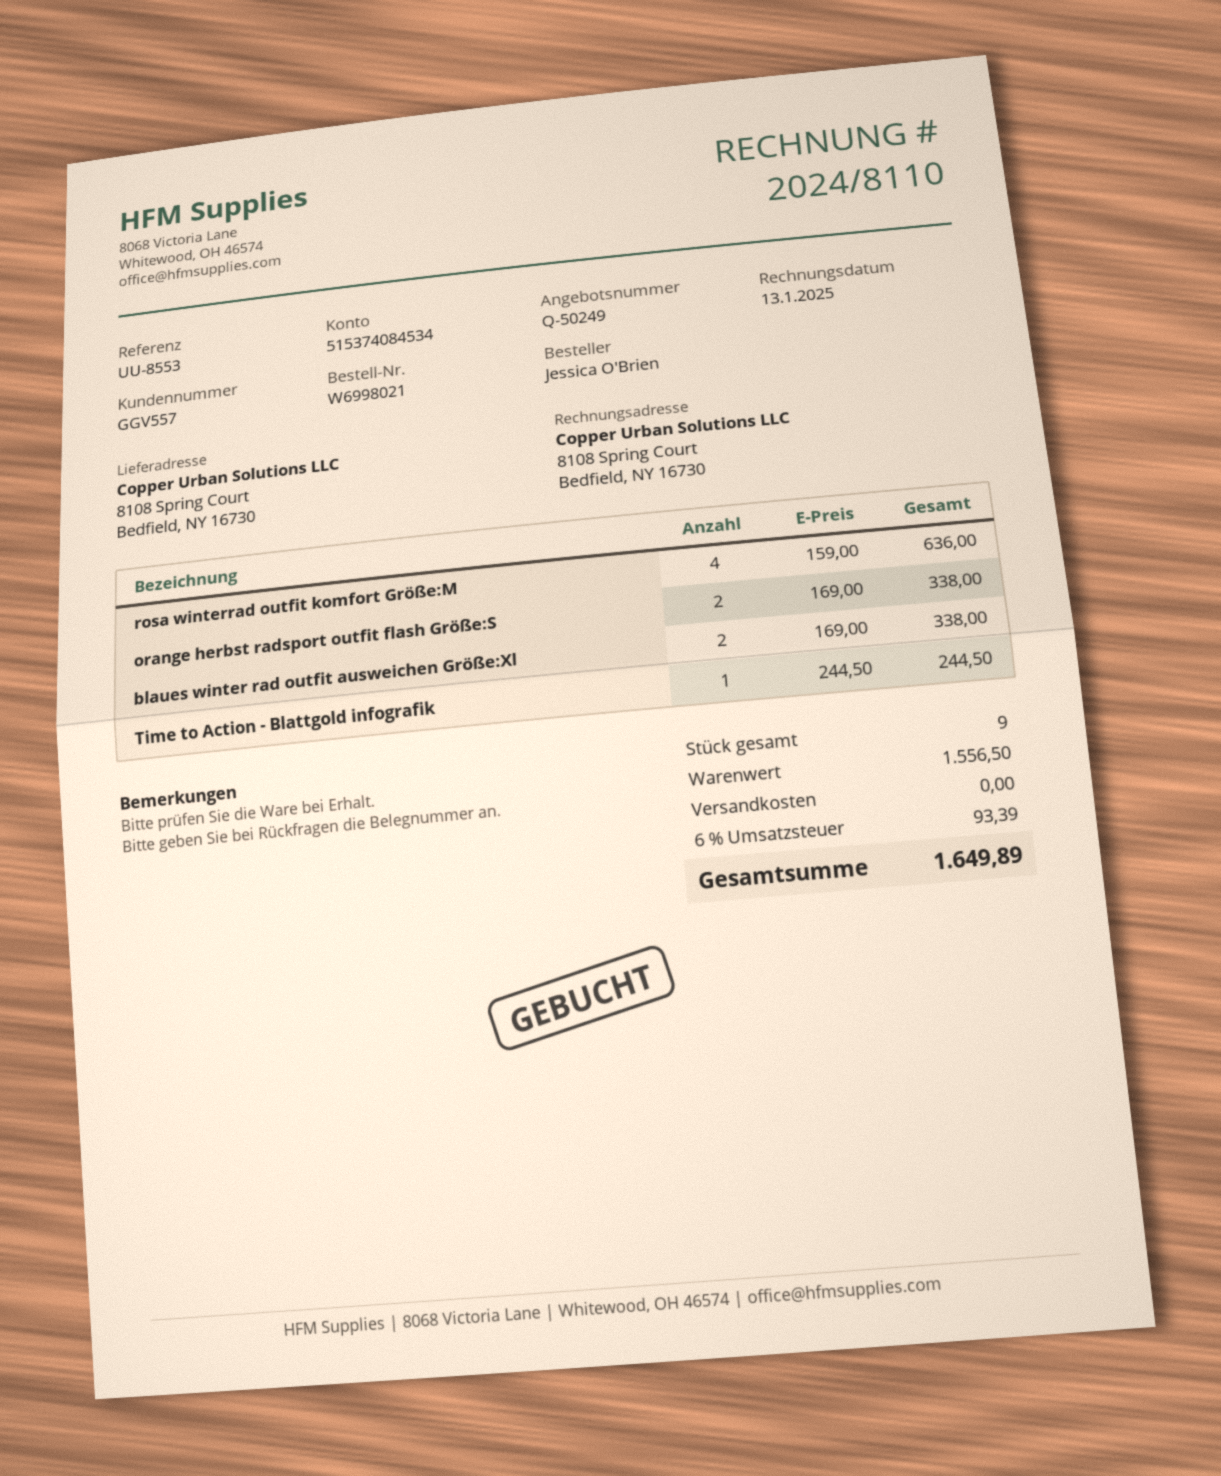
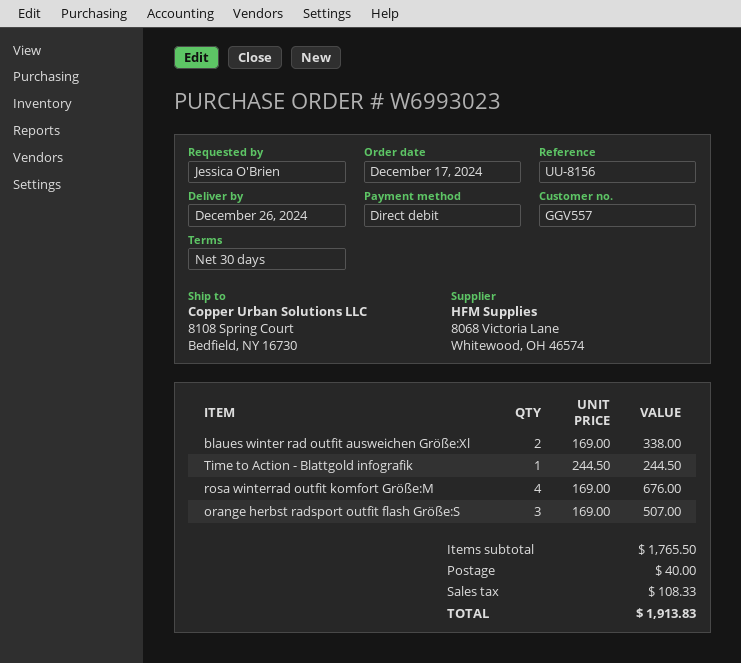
order number: W6998021 -> W6993023
reference: UU-8553 -> UU-8156
rosa winterrad outfit komfort Größe:M: 4 x 159.00 = 636.00 -> 4 x 169.00 = 676.00
orange herbst radsport outfit flash Größe:S: 2 x 169.00 = 338.00 -> 3 x 169.00 = 507.00
subtotal: 1556.50 -> 1765.50
shipping: 0.00 -> 40.00
tax: 93.39 -> 108.33
total: 1649.89 -> 1913.83

